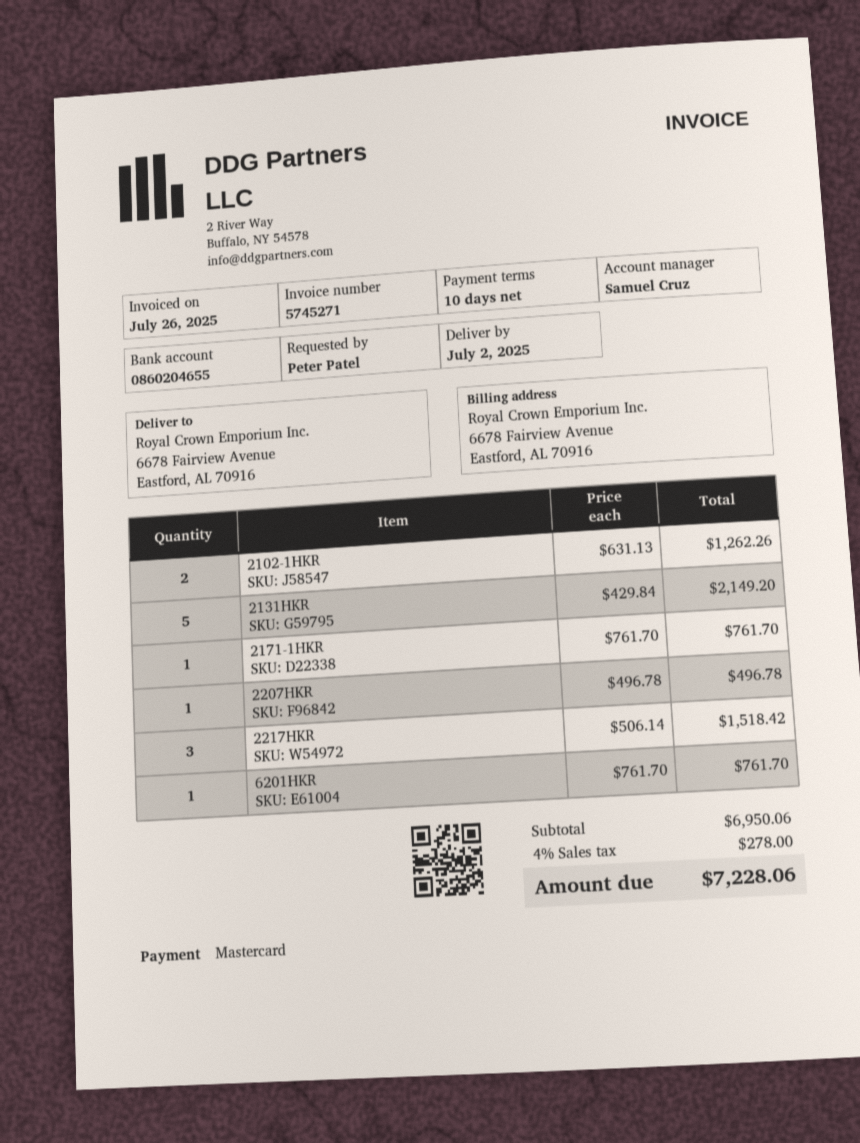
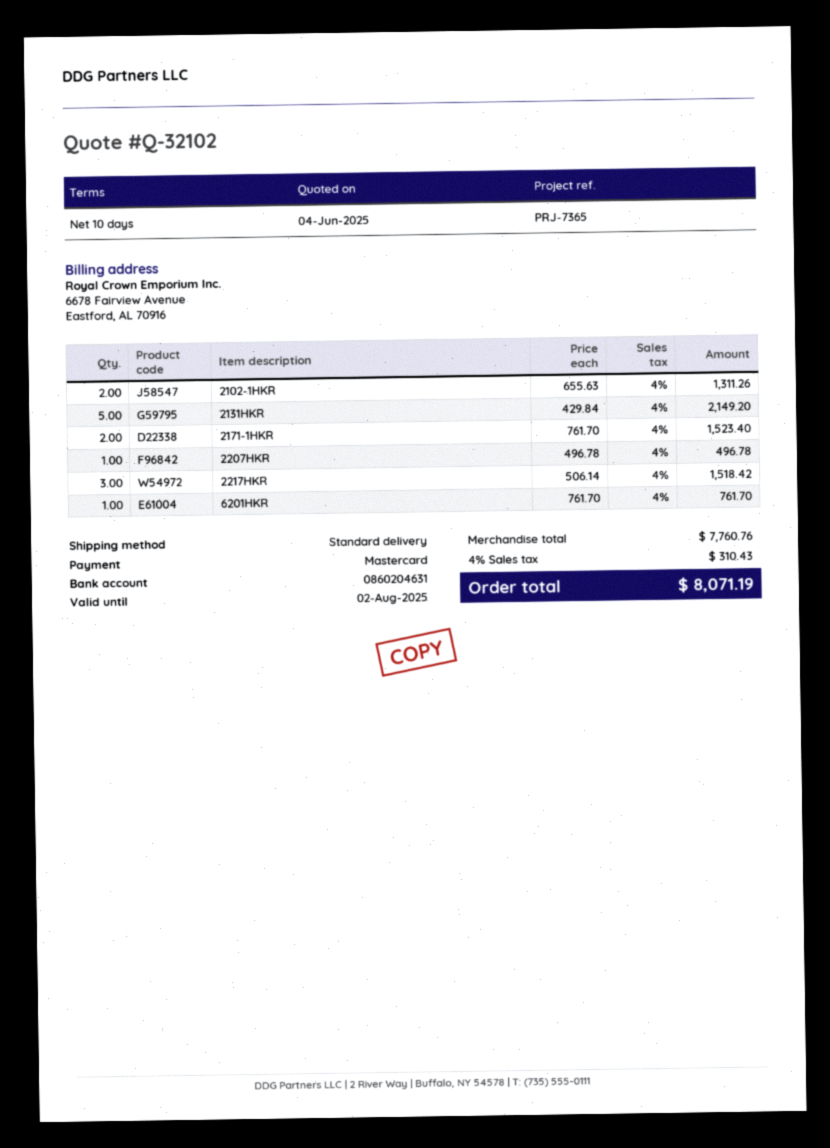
bank account: 0860204655 -> 0860204631
2102-1HKR: 2 x 631.13 = 1262.26 -> 2 x 655.63 = 1311.26
2171-1HKR: 1 x 761.70 = 761.70 -> 2 x 761.70 = 1523.40
subtotal: 6950.06 -> 7760.76
tax: 4% = 278.00 -> 4% = 310.43
total: 7228.06 -> 8071.19

